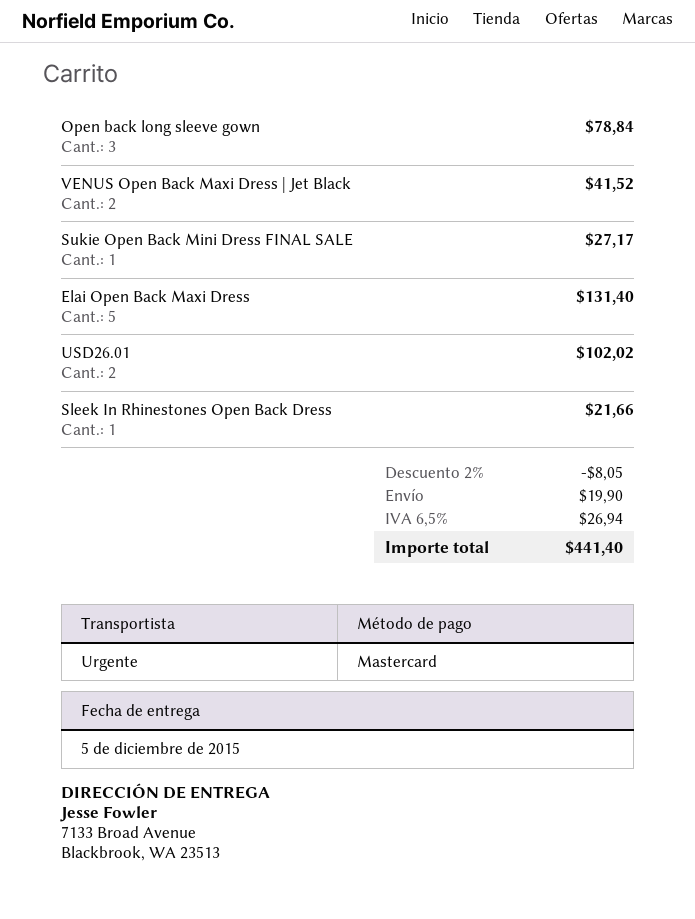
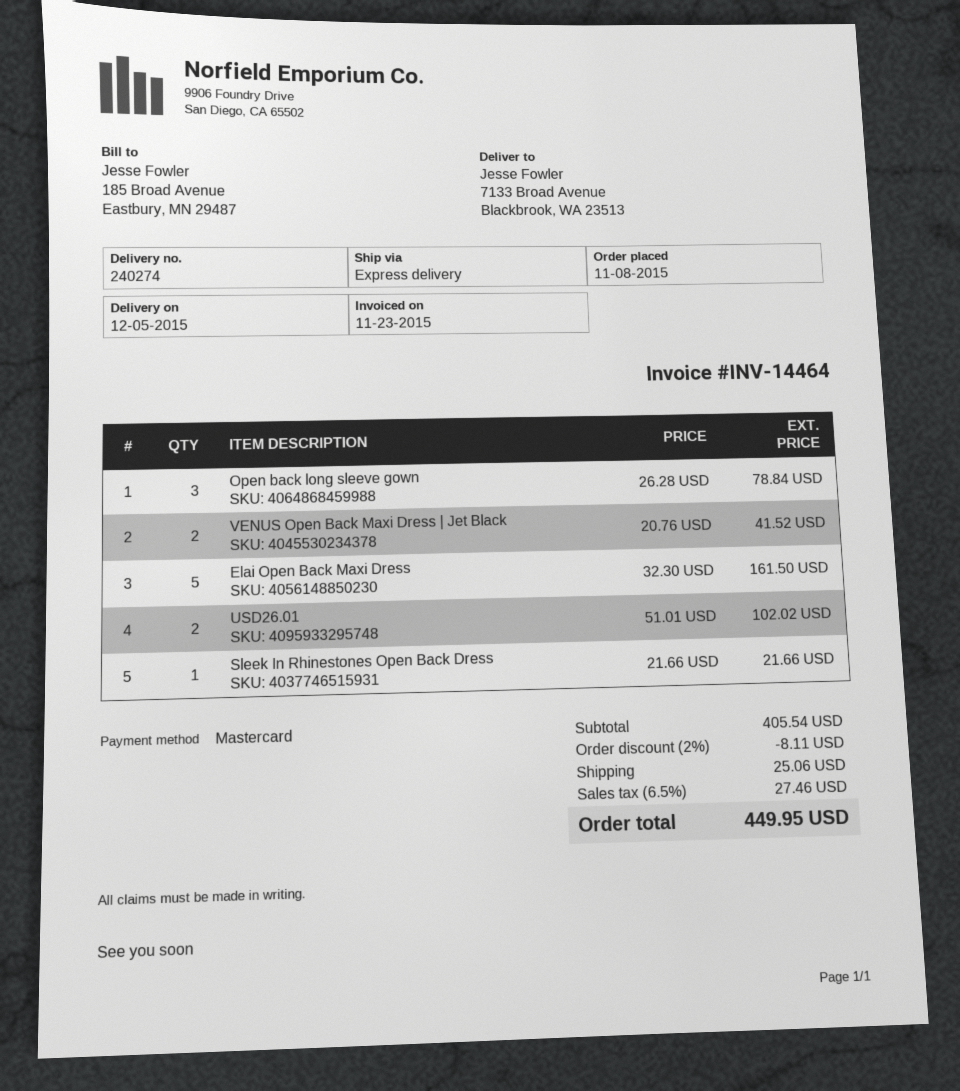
Sukie Open Back Mini Dress FINAL SALE: 1 for 27.17 -> none
Elai Open Back Maxi Dress: 5 for 131.40 -> 5 for 161.50
discount: 2% = 8.05 -> 2% = 8.11
shipping: 19.90 -> 25.06
tax: 6.5% = 26.94 -> 6.5% = 27.46
total: 441.40 -> 449.95

